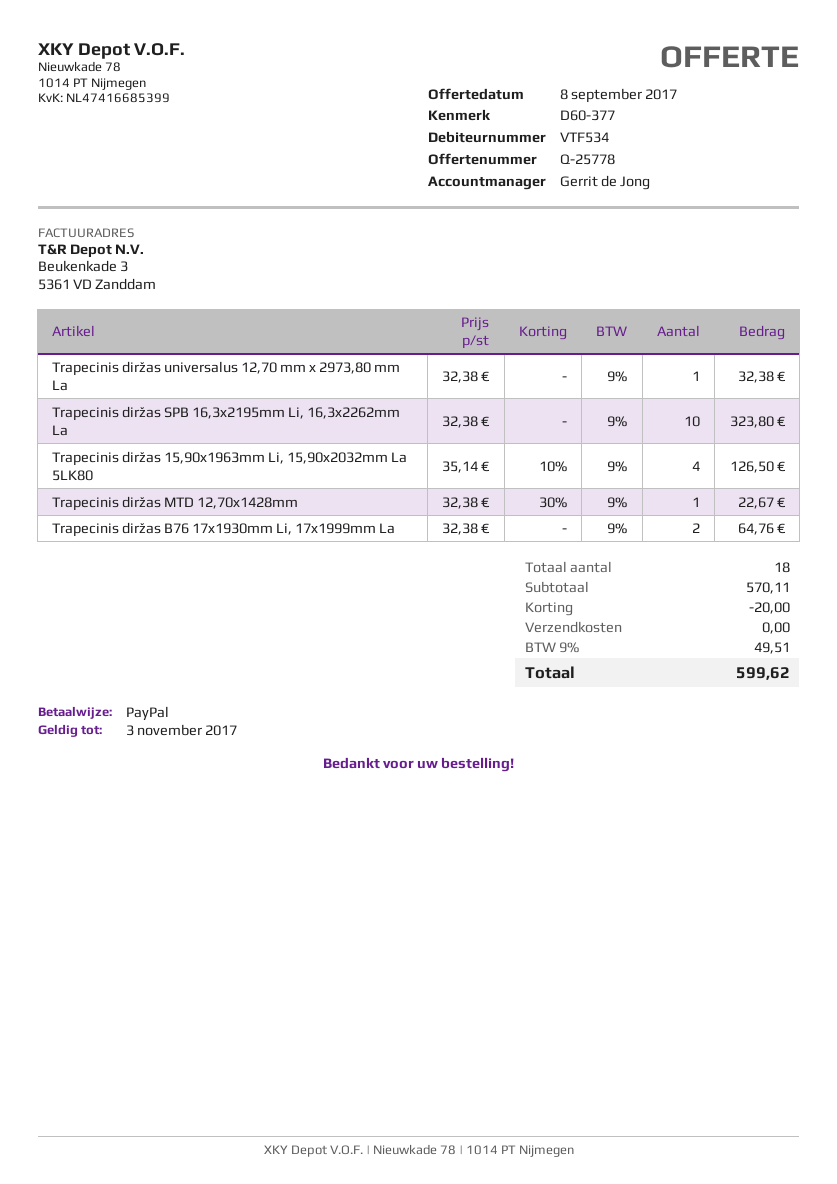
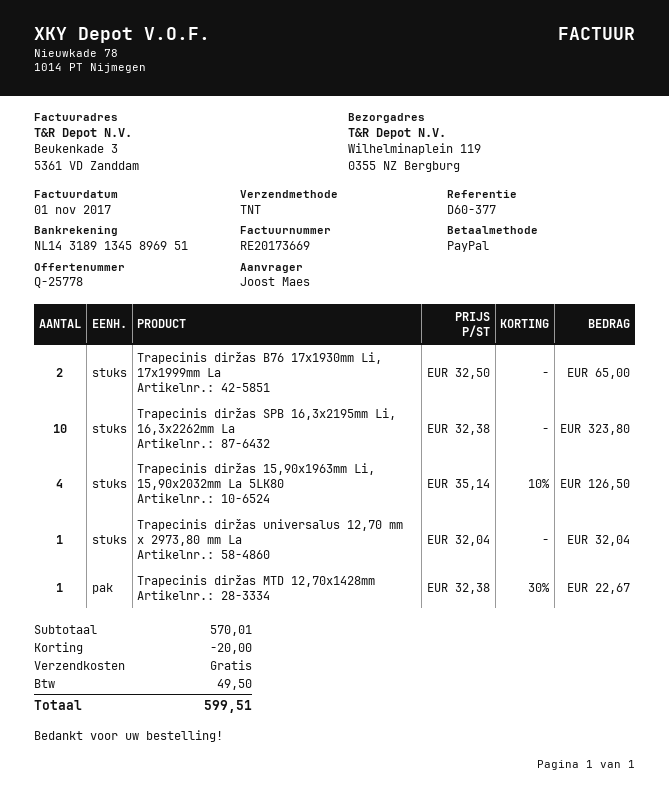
Trapecinis diržas universalus 12,70 mm x 2973,80 mm La: 1 x 32.38 = 32.38 -> 1 x 32.04 = 32.04
Trapecinis diržas B76 17x1930mm Li, 17x1999mm La: 2 x 32.38 = 64.76 -> 2 x 32.50 = 65.00
subtotal: 570.11 -> 570.01
tax: 49.51 -> 49.50
total: 599.62 -> 599.51

